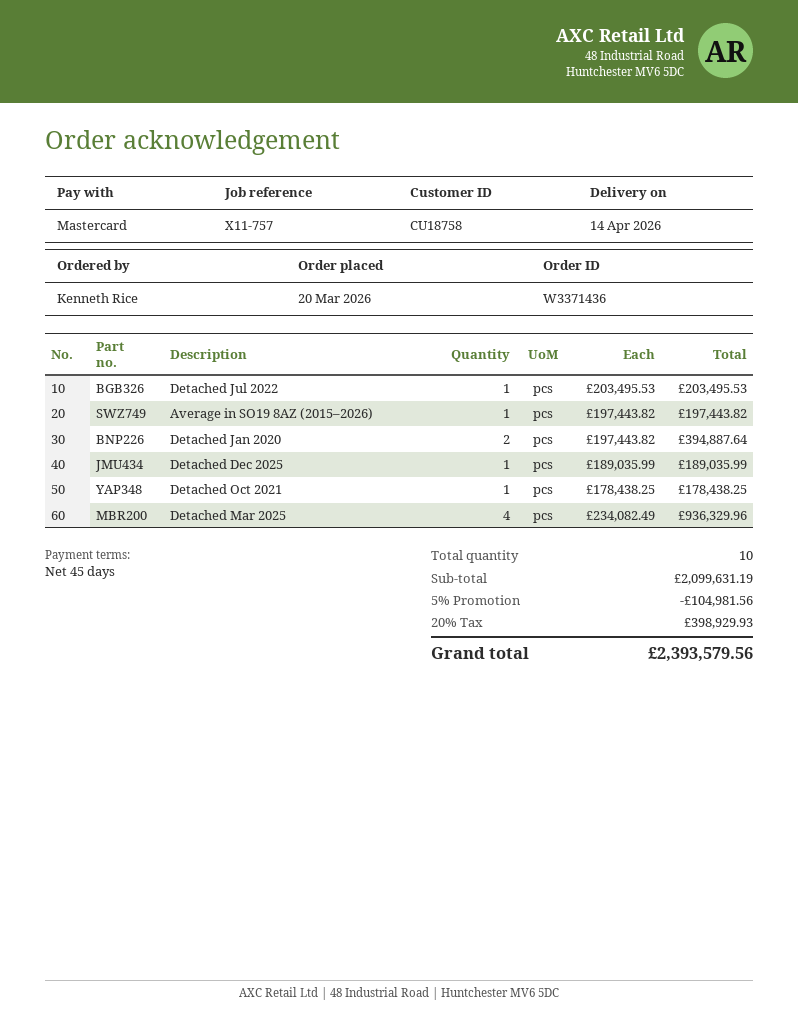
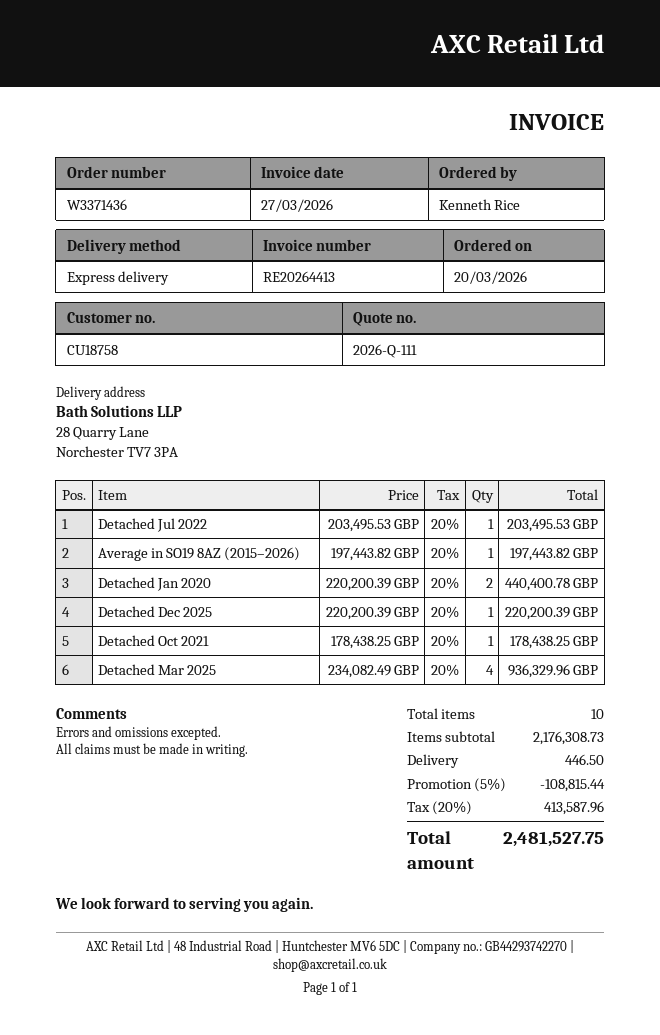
Detached Jan 2020: 2 x 197443.82 = 394887.64 -> 2 x 220200.39 = 440400.78
Detached Dec 2025: 1 x 189035.99 = 189035.99 -> 1 x 220200.39 = 220200.39
subtotal: 2099631.19 -> 2176308.73
discount: 5% = 104981.56 -> 5% = 108815.44
shipping: none -> 446.50
tax: 20% = 398929.93 -> 20% = 413587.96
total: 2393579.56 -> 2481527.75

